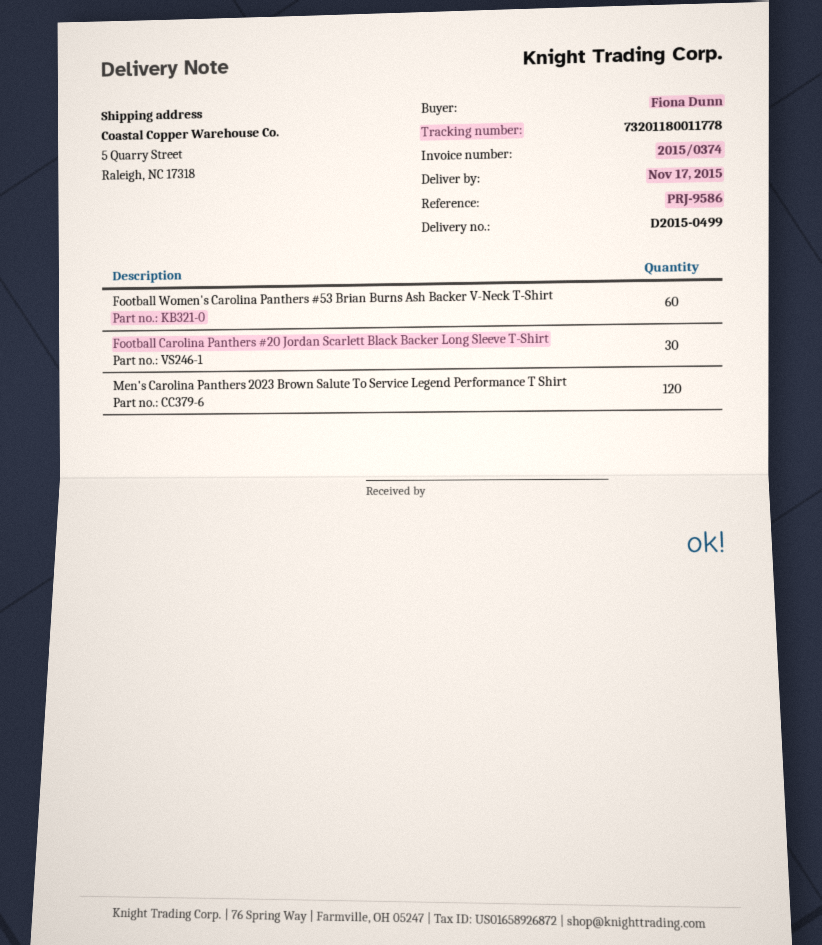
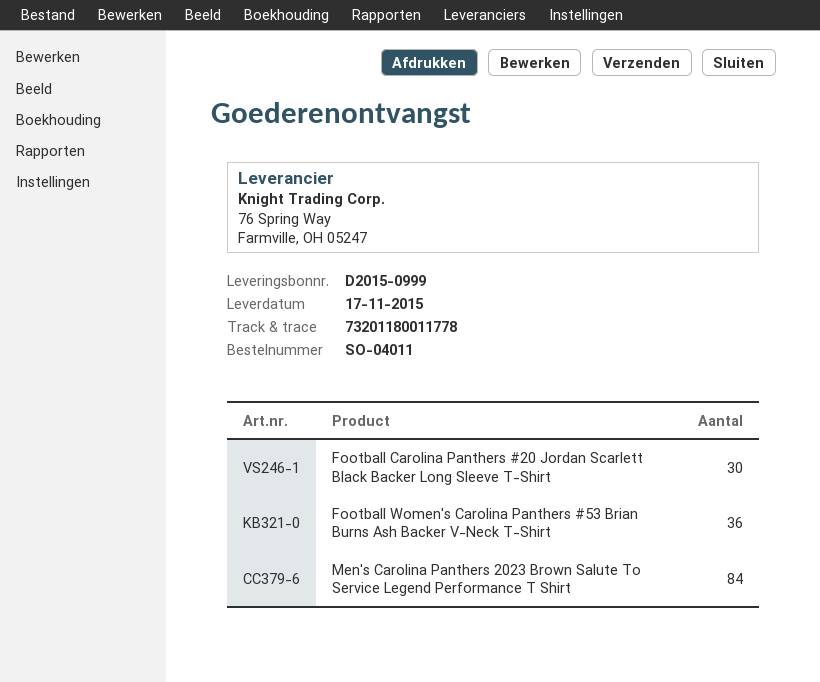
delivery note number: D2015-0499 -> D2015-0999
Football Women's Carolina Panthers #53 Brian Burns Ash Backer V-Neck T-Shirt: 60 -> 36
Men's Carolina Panthers 2023 Brown Salute To Service Legend Performance T Shirt: 120 -> 84

